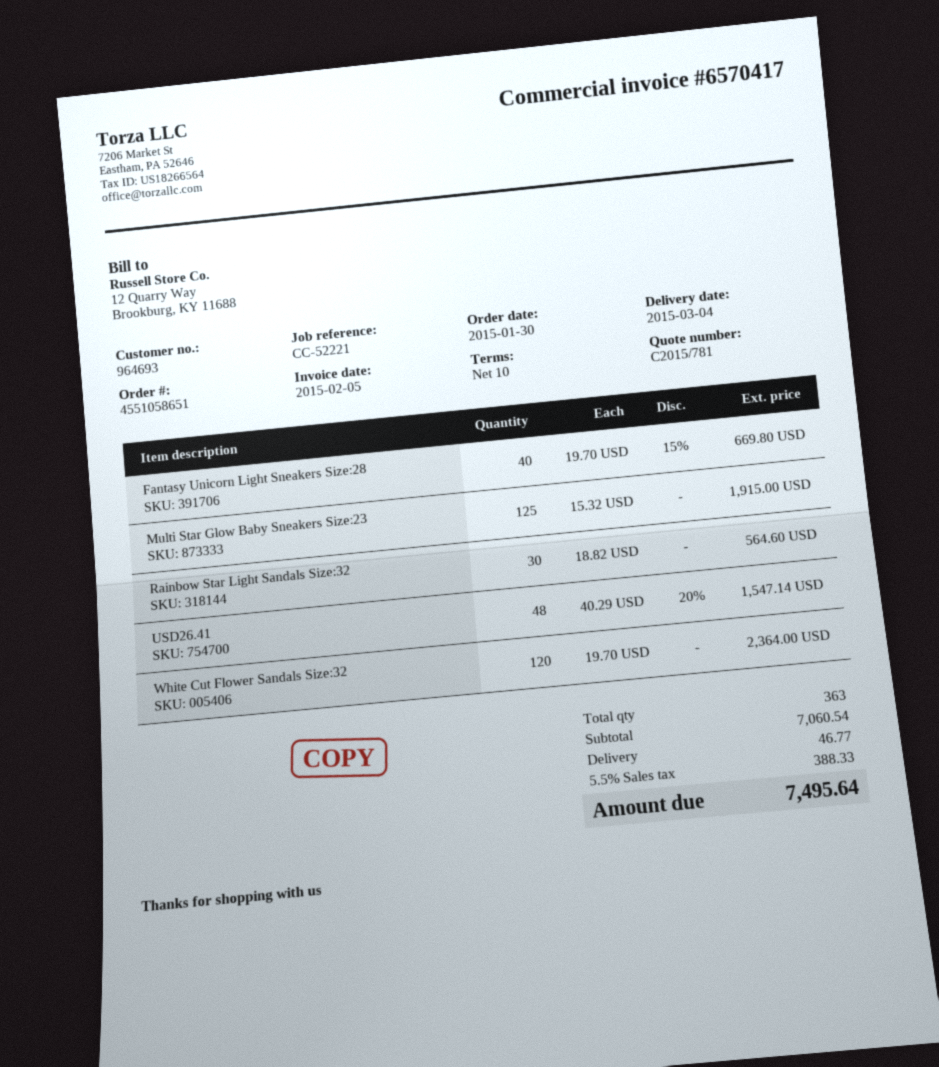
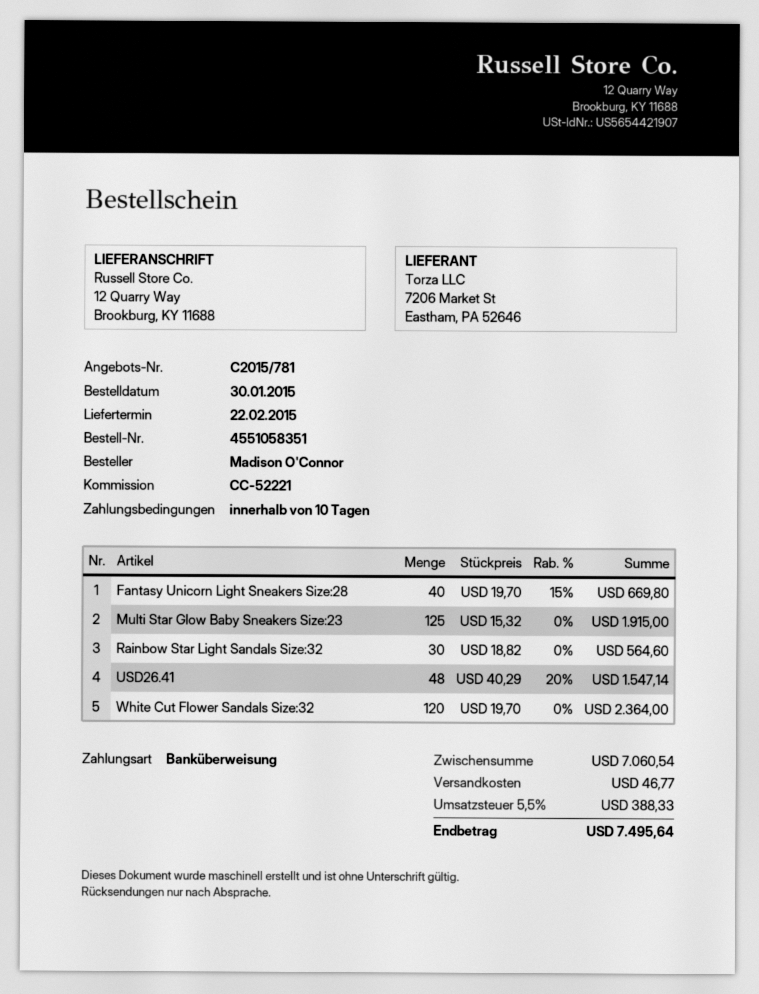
order number: 4551058651 -> 4551058351
delivery date: 2015-03-04 -> 2015-02-22

